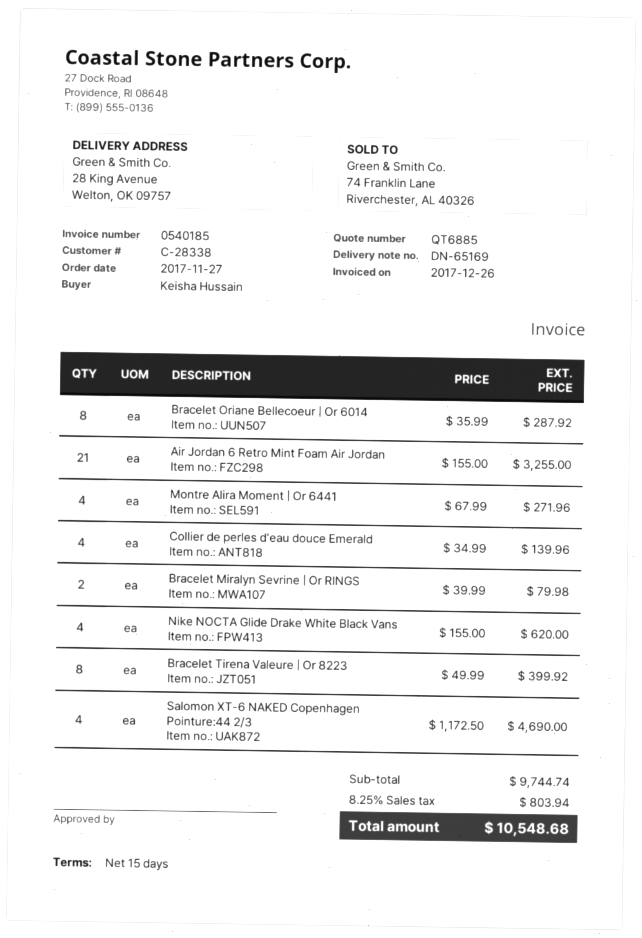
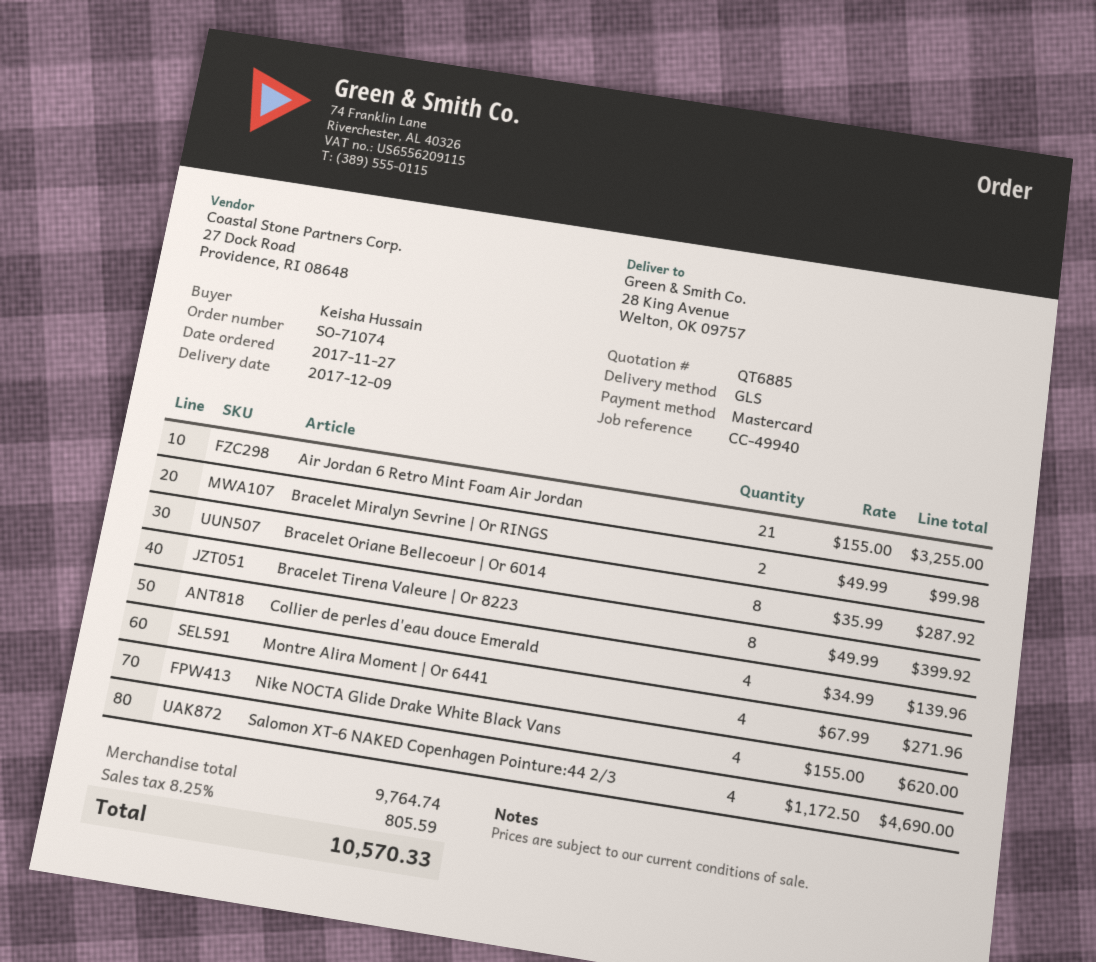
Bracelet Miralyn Sevrine | Or RINGS: 2 x 39.99 = 79.98 -> 2 x 49.99 = 99.98
subtotal: 9744.74 -> 9764.74
tax: 8.25% = 803.94 -> 8.25% = 805.59
total: 10548.68 -> 10570.33

